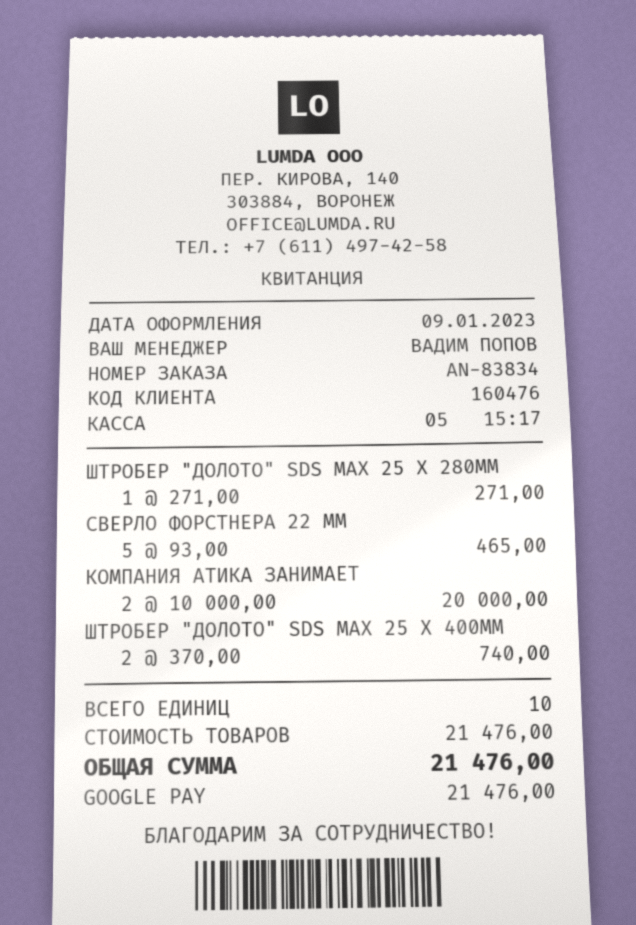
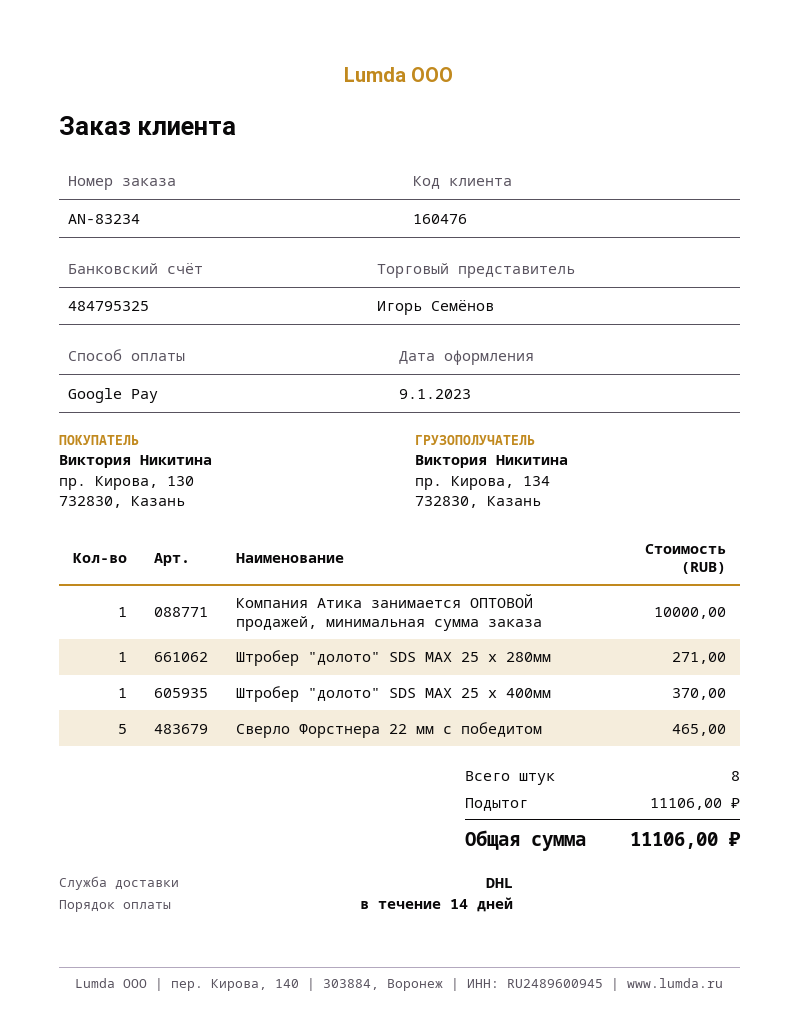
order number: AN-83834 -> AN-83234
sales rep: ВАДИМ ПОПОВ -> Игорь Семёнов
КОМПАНИЯ АТИКА ЗАНИМАЕТ: 2 for 20000.00 -> 1 for 10000.00
ШТРОБЕР "ДОЛОТО" SDS МАХ 25 Х 400ММ: 2 for 740.00 -> 1 for 370.00
total quantity: 10 -> 8
subtotal: 21476.00 -> 11106.00
total: 21476.00 -> 11106.00

